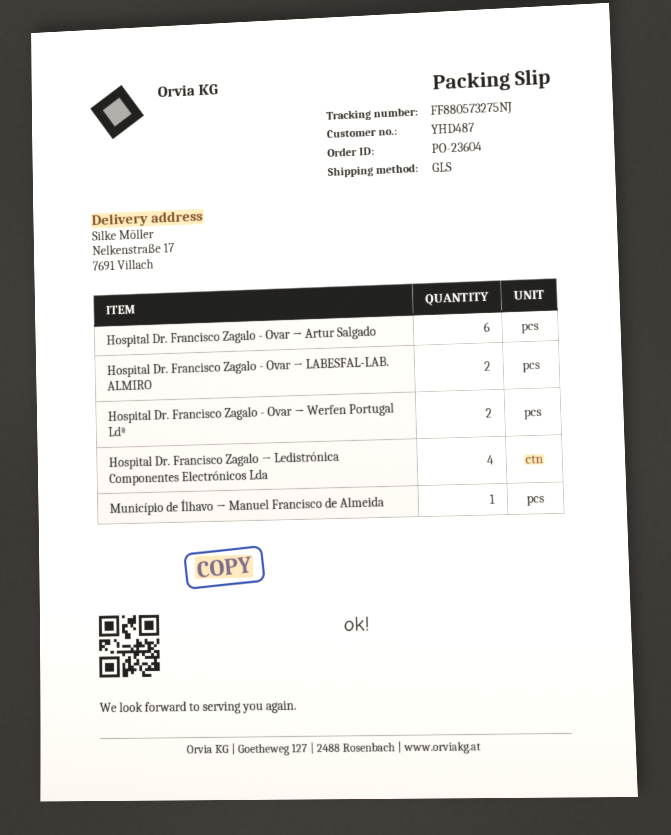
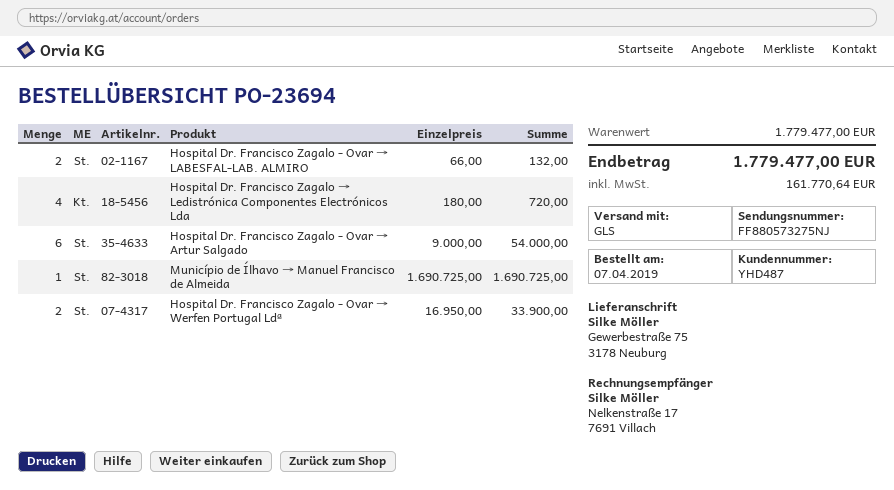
order number: PO-23604 -> PO-23694
ship to: Nelkenstraße 17, 7691 Villach -> Gewerbestraße 75, 3178 Neuburg

